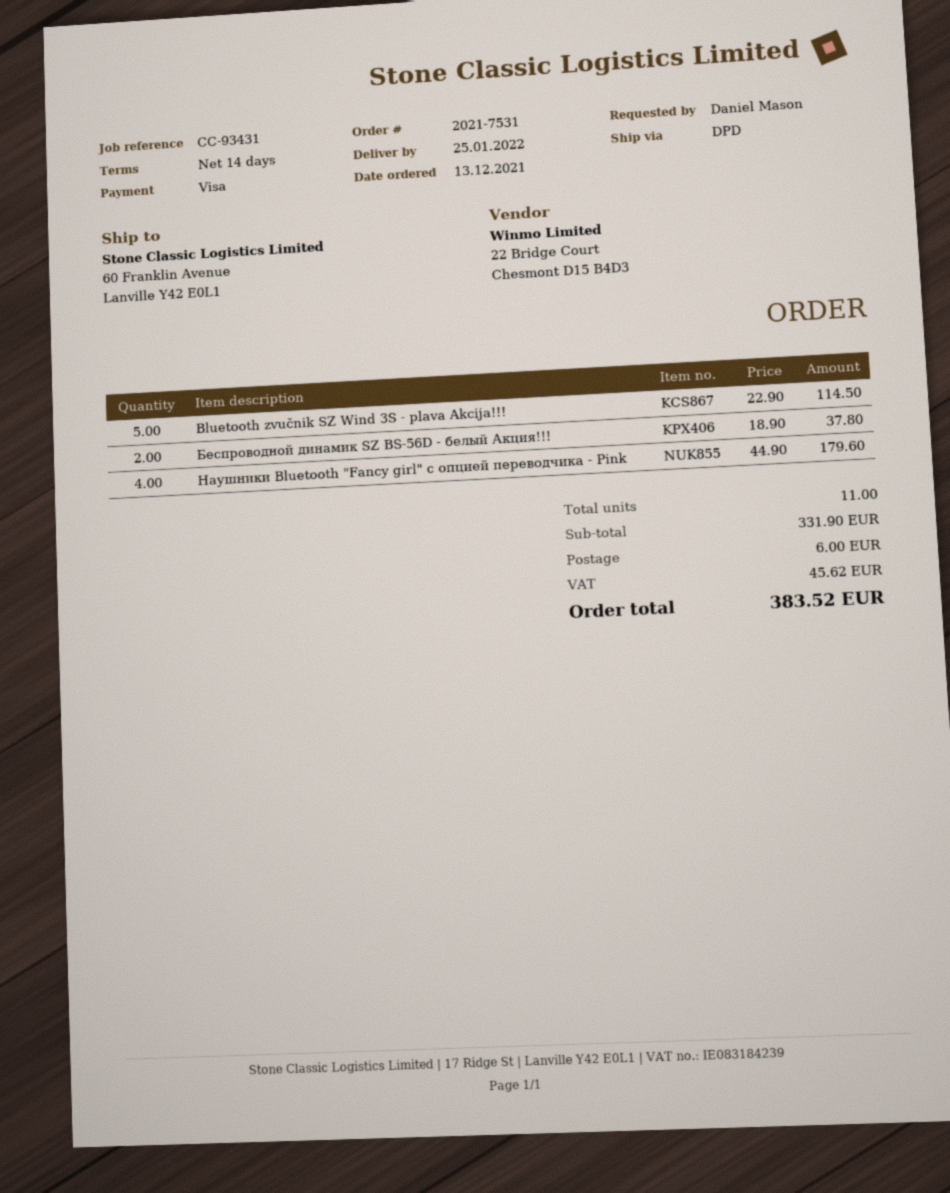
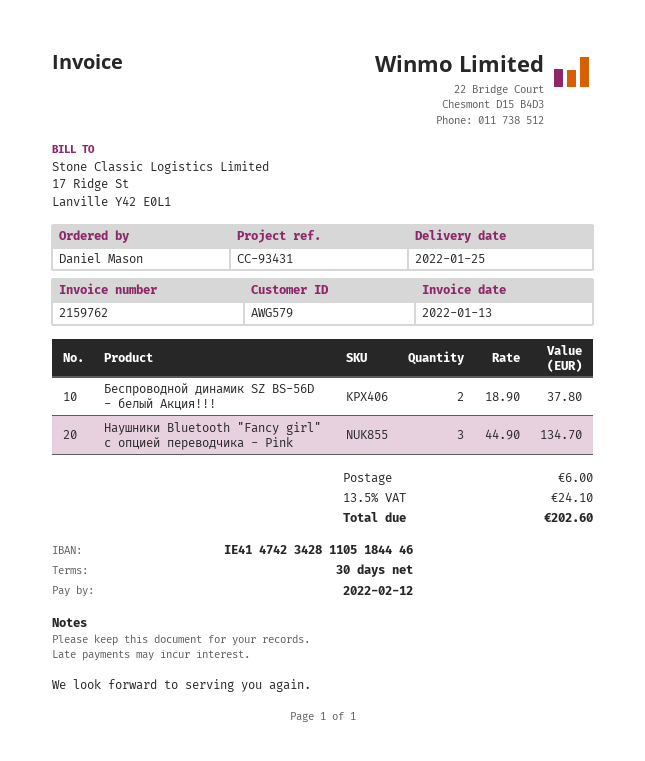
payment terms: 14 days -> 30 days
Bluetooth zvučnik SZ Wind 3S - plava Akcija!!!: 5 x 22.90 = 114.50 -> none
Наушники Bluetooth "Fancy girl" с опцией переводчика - Pink: 4 x 44.90 = 179.60 -> 3 x 44.90 = 134.70
tax: 45.62 -> 24.10
total: 383.52 -> 202.60

